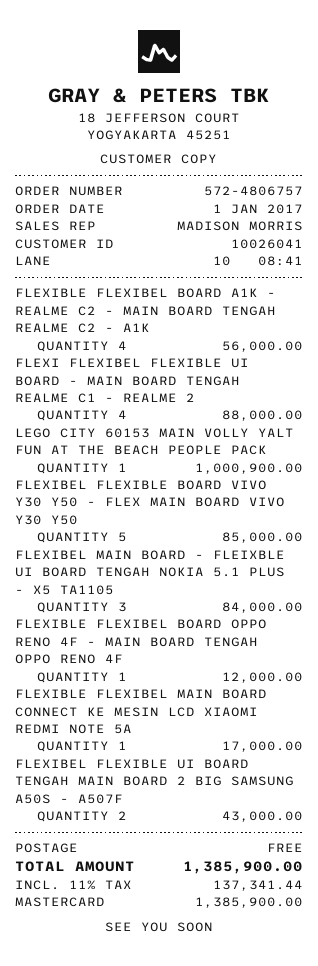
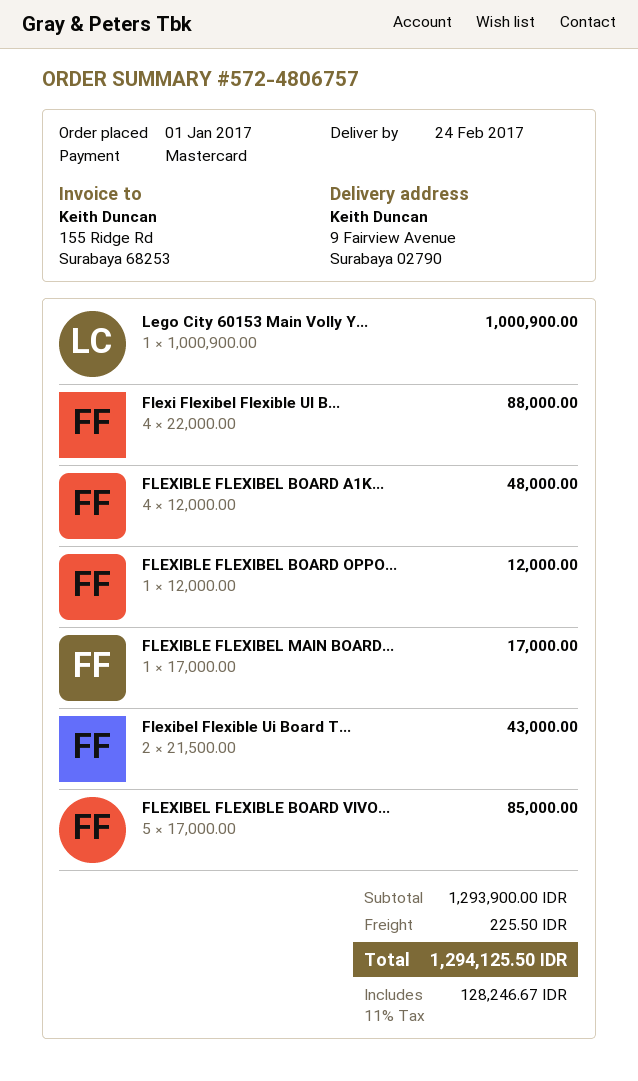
FLEXIBLE FLEXIBEL BOARD A1K - REALME C2 - MAIN BOARD TENGAH REALME C2 - A1K: 4 for 56000.00 -> 4 for 48000.00
FLEXIBEL MAIN BOARD - FLEIXBLE UI BOARD TENGAH NOKIA 5.1 PLUS - X5 TA1105: 3 for 84000.00 -> none
shipping: 0.00 -> 225.50
tax: 11% = 137341.44 -> 11% = 128246.67
total: 1385900.00 -> 1294125.50

